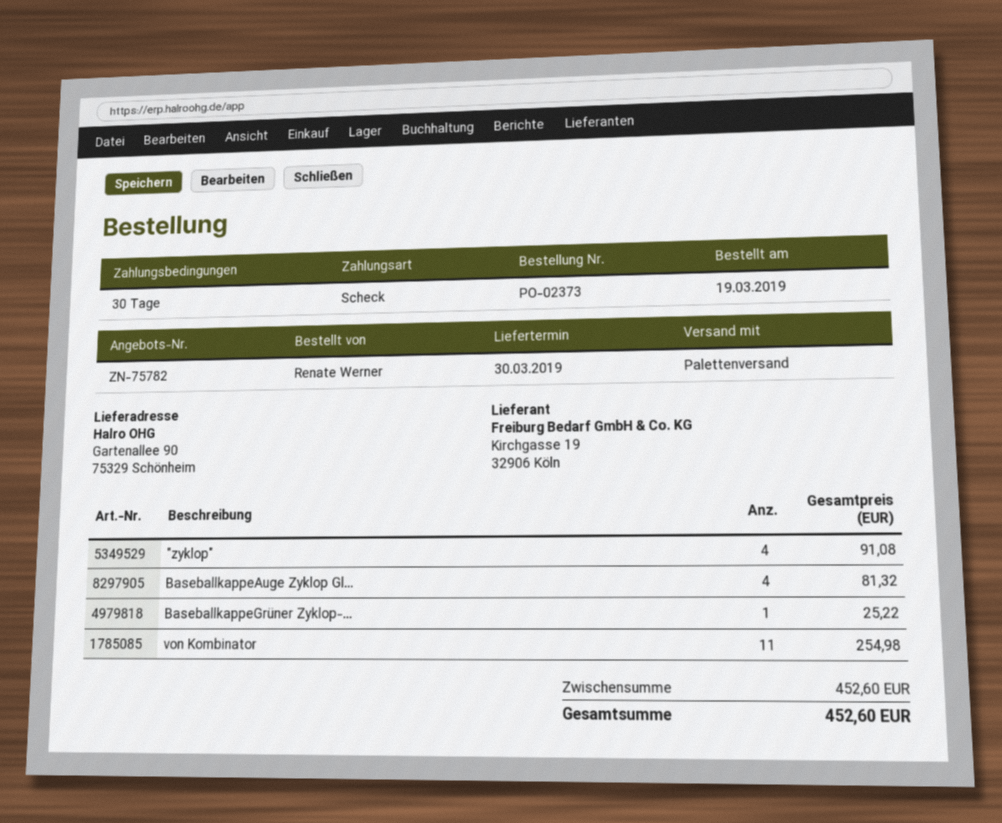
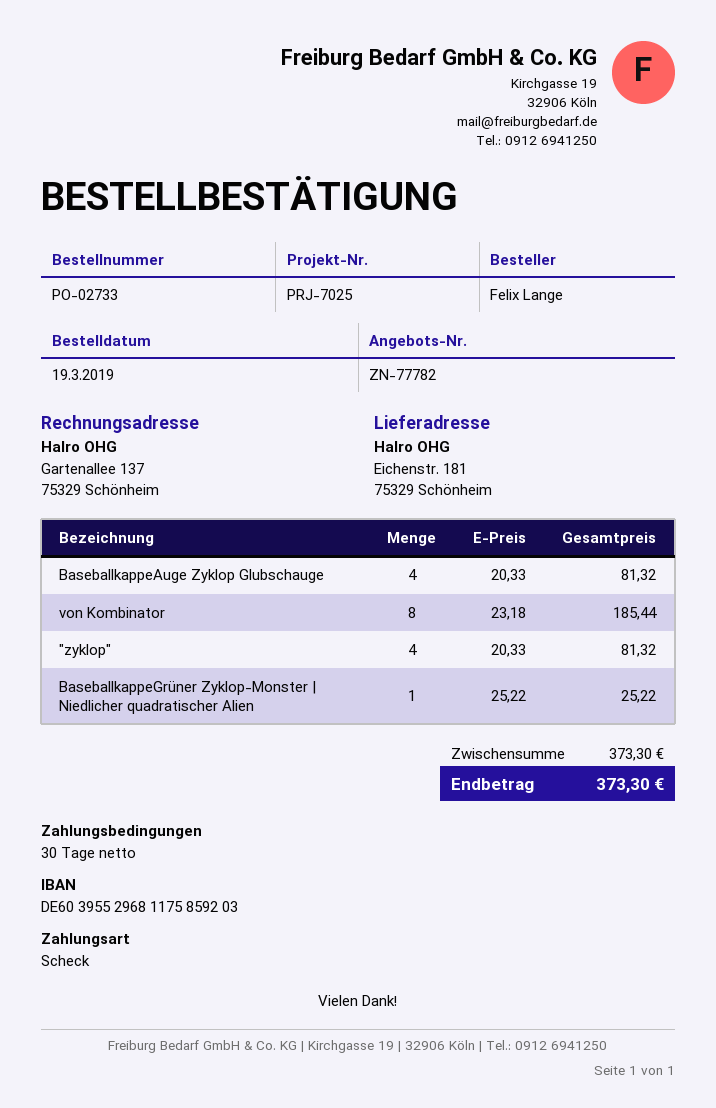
quote number: ZN-75782 -> ZN-77782
order number: PO-02373 -> PO-02733
ordered by: Renate Werner -> Felix Lange
ship to: Gartenallee 90, 75329 Schönheim -> Eichenstr. 181, 75329 Schönheim
"zyklop": 4 for 91.08 -> 4 for 81.32
von Kombinator: 11 for 254.98 -> 8 for 185.44
subtotal: 452.60 -> 373.30
total: 452.60 -> 373.30

